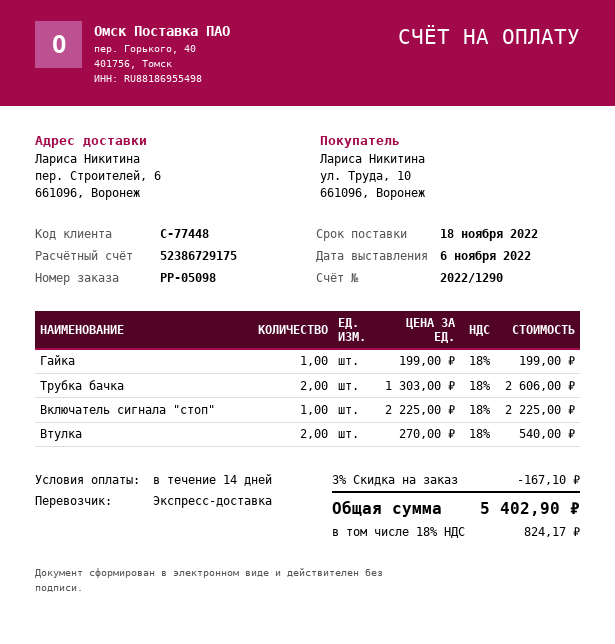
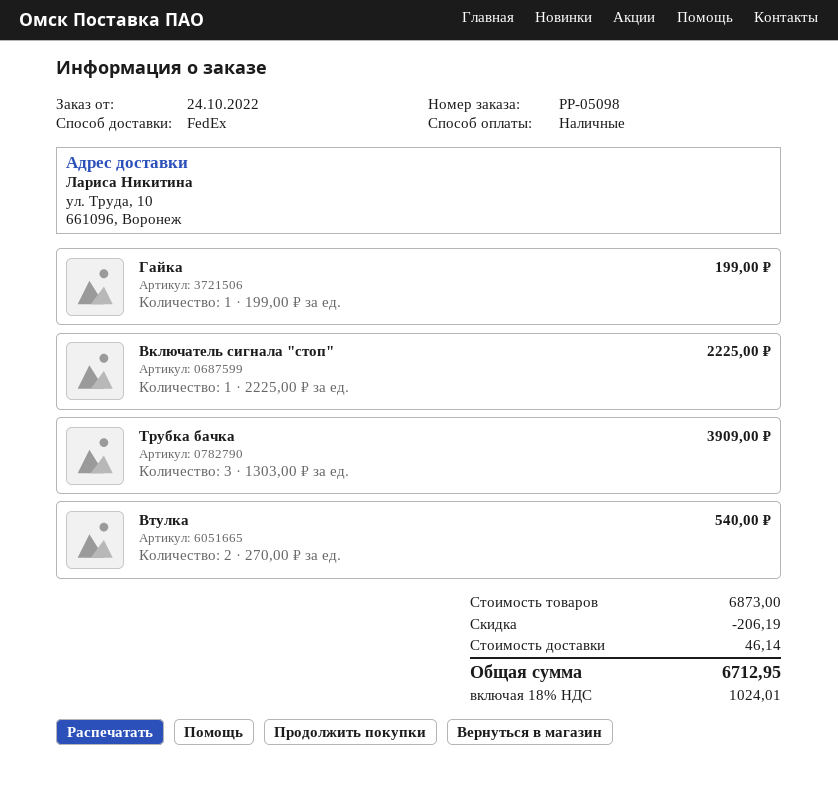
shipping method: express -> FedEx
ship to: пер. Строителей, 6, 661096, Воронеж -> ул. Труда, 10, 661096, Воронеж
Трубка бачка: 2 x 1303.00 = 2606.00 -> 3 x 1303.00 = 3909.00
discount: 167.10 -> 206.19
shipping: none -> 46.14
tax: 18% = 824.17 -> 18% = 1024.01
total: 5402.90 -> 6712.95

